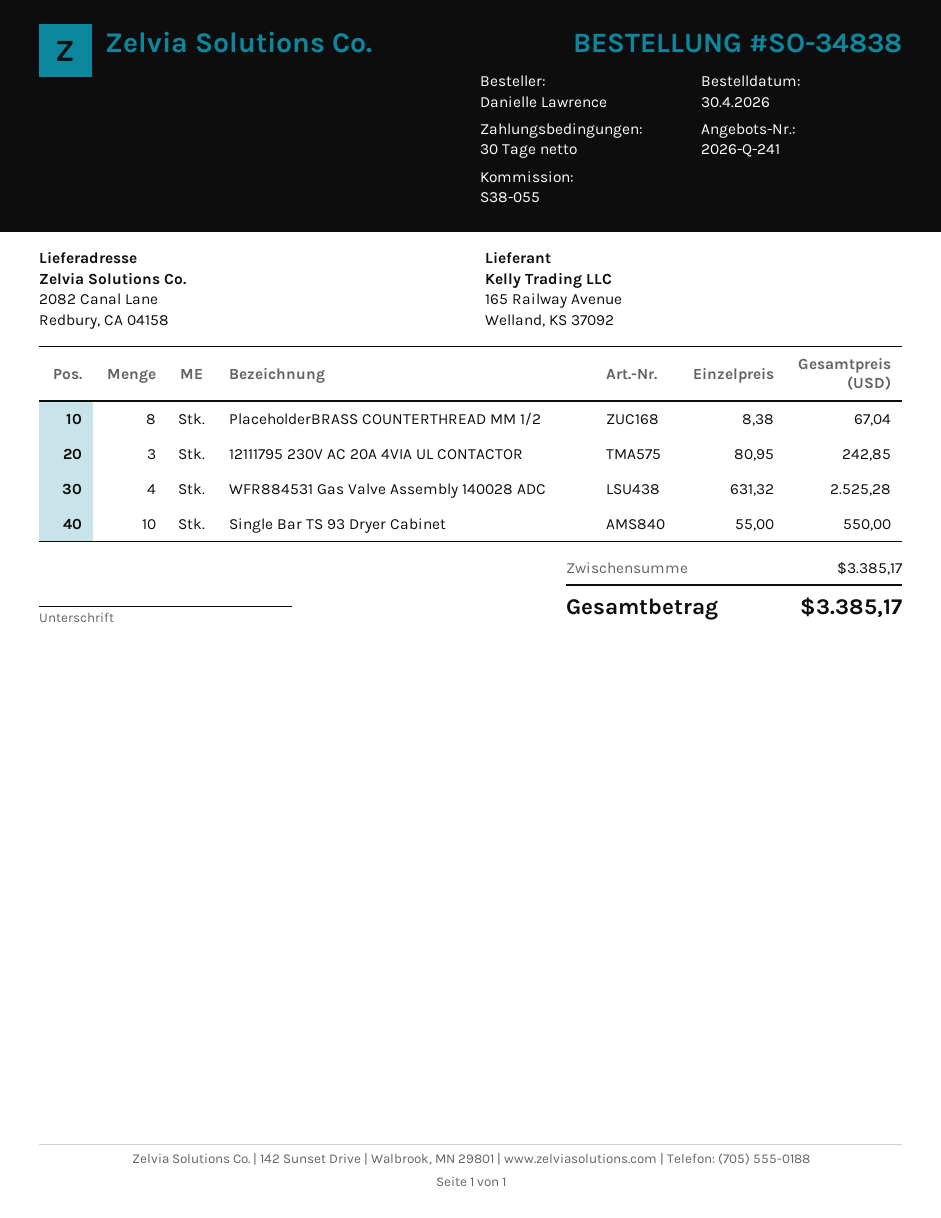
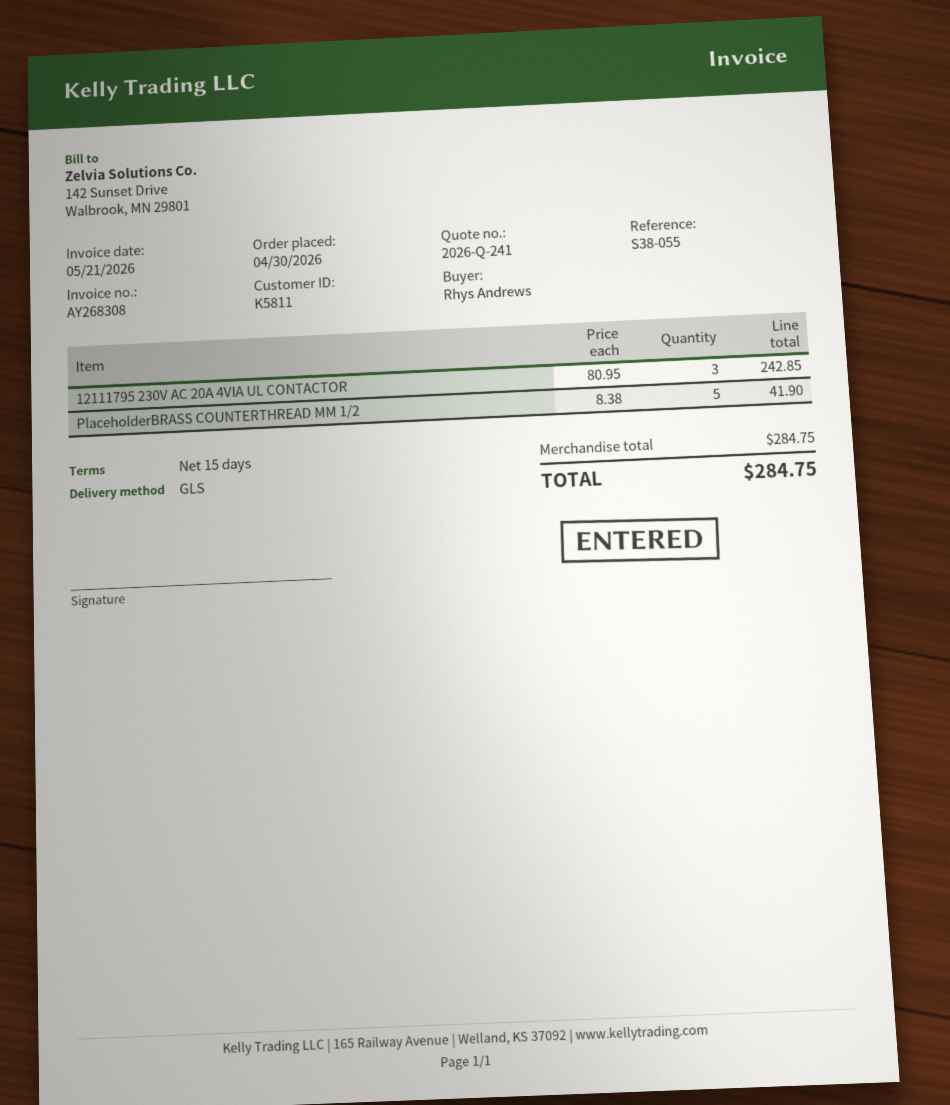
payment terms: 30 days -> 15 days
ordered by: Danielle Lawrence -> Rhys Andrews
PlaceholderBRASS COUNTERTHREAD MM 1/2: 8 x 8.38 = 67.04 -> 5 x 8.38 = 41.90
WFR884531 Gas Valve Assembly 140028 ADC: 4 x 631.32 = 2525.28 -> none
Single Bar TS 93 Dryer Cabinet: 10 x 55.00 = 550.00 -> none
subtotal: 3385.17 -> 284.75
total: 3385.17 -> 284.75

